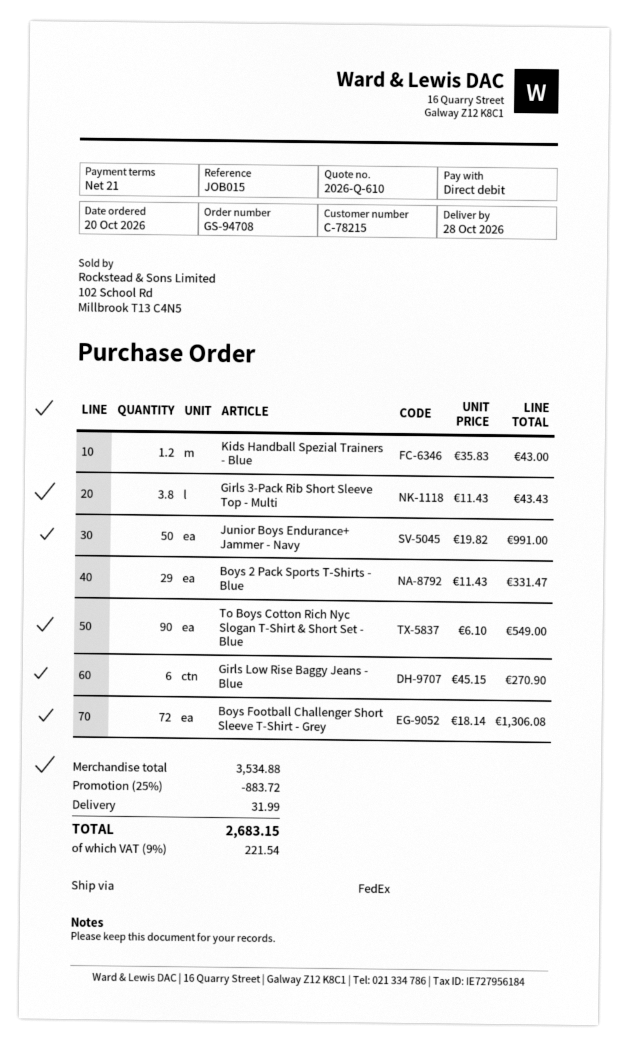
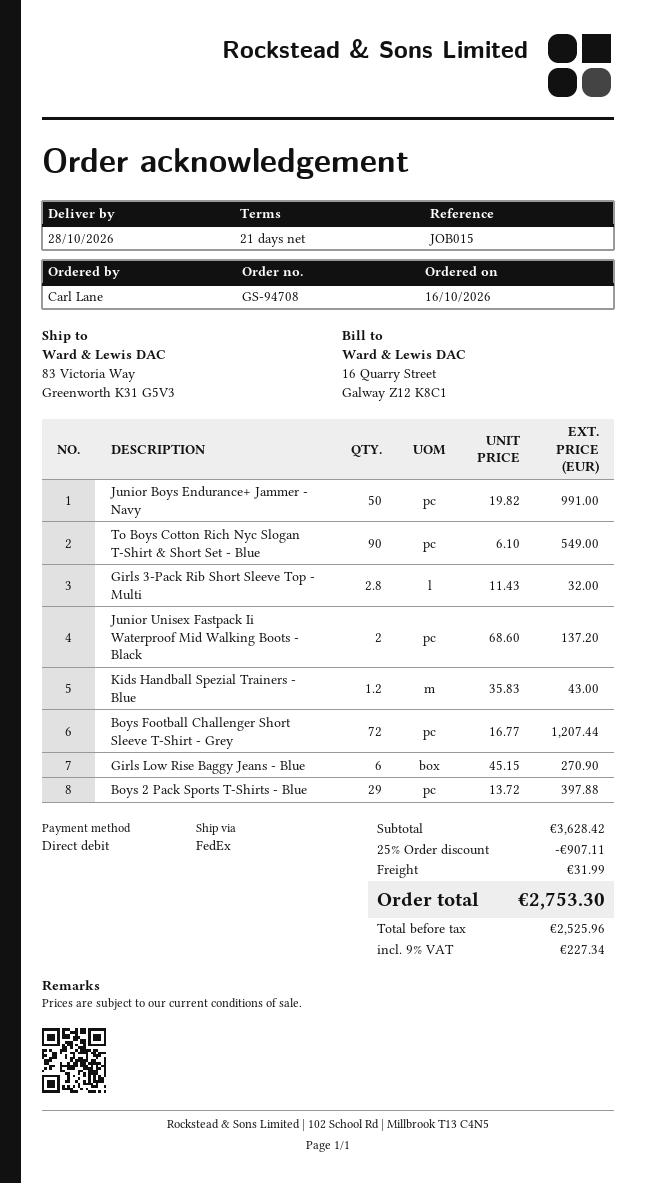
order date: 2026-10-20 -> 2026-10-16
Girls 3-Pack Rib Short Sleeve Top - Multi: 3.8 x 11.43 = 43.43 -> 2.8 x 11.43 = 32.00
Boys 2 Pack Sports T-Shirts - Blue: 29 x 11.43 = 331.47 -> 29 x 13.72 = 397.88
Boys Football Challenger Short Sleeve T-Shirt - Grey: 72 x 18.14 = 1306.08 -> 72 x 16.77 = 1207.44
Junior Unisex Fastpack Ii Waterproof Mid Walking Boots - Black: none -> 2 x 68.60 = 137.20
subtotal: 3534.88 -> 3628.42
discount: 25% = 883.72 -> 25% = 907.11
tax: 9% = 221.54 -> 9% = 227.34
total: 2683.15 -> 2753.30

